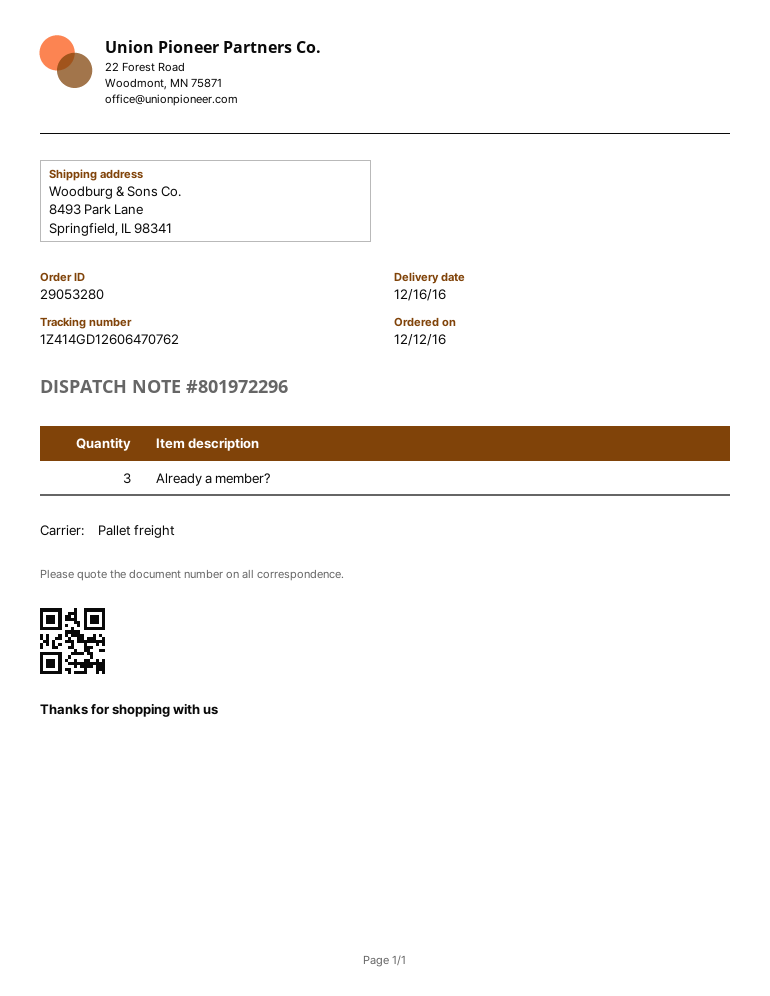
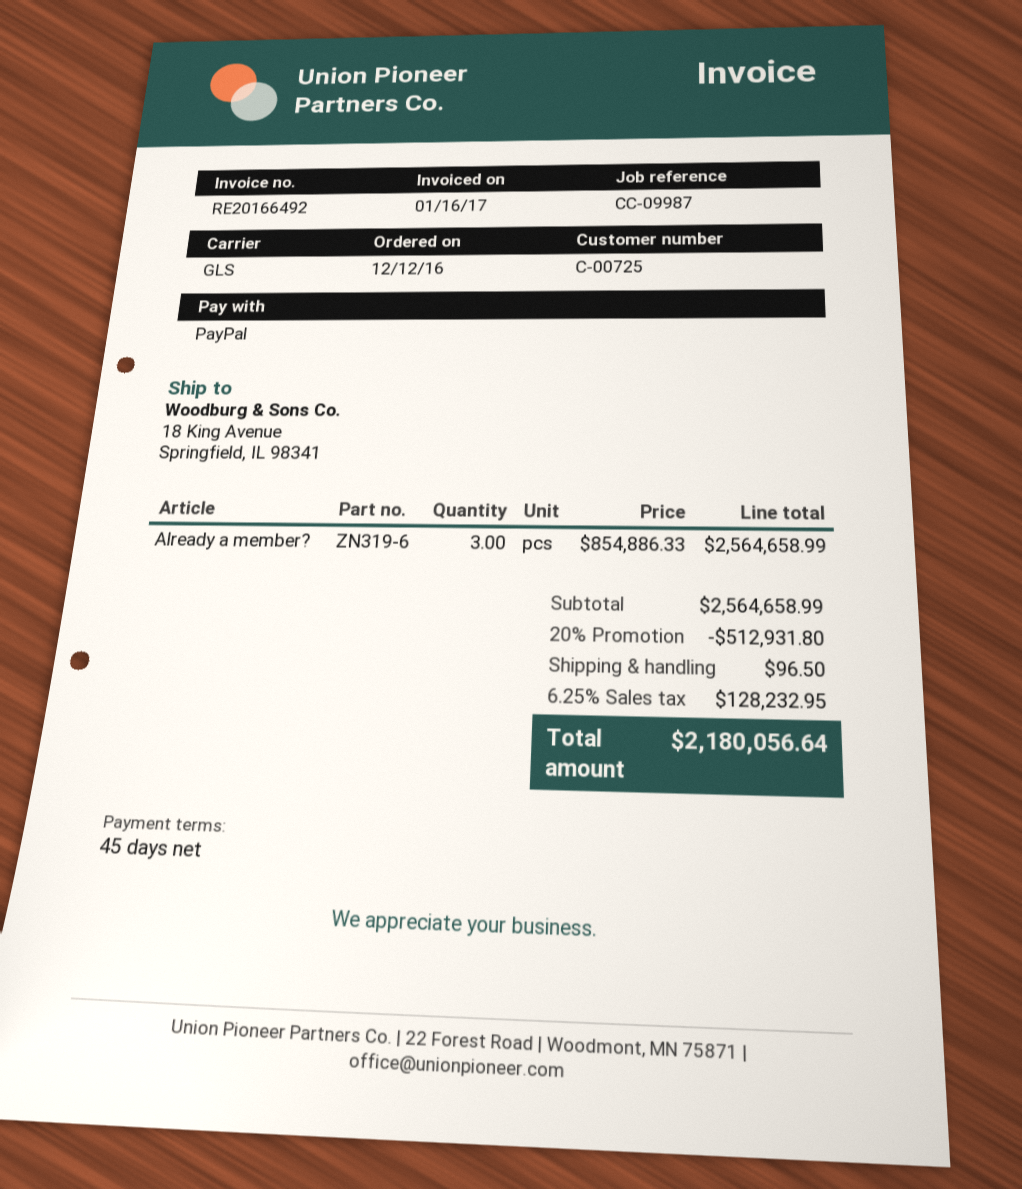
shipping method: pallet freight -> GLS
ship to: 8493 Park Lane, Springfield, IL 98341 -> 18 King Avenue, Springfield, IL 98341

